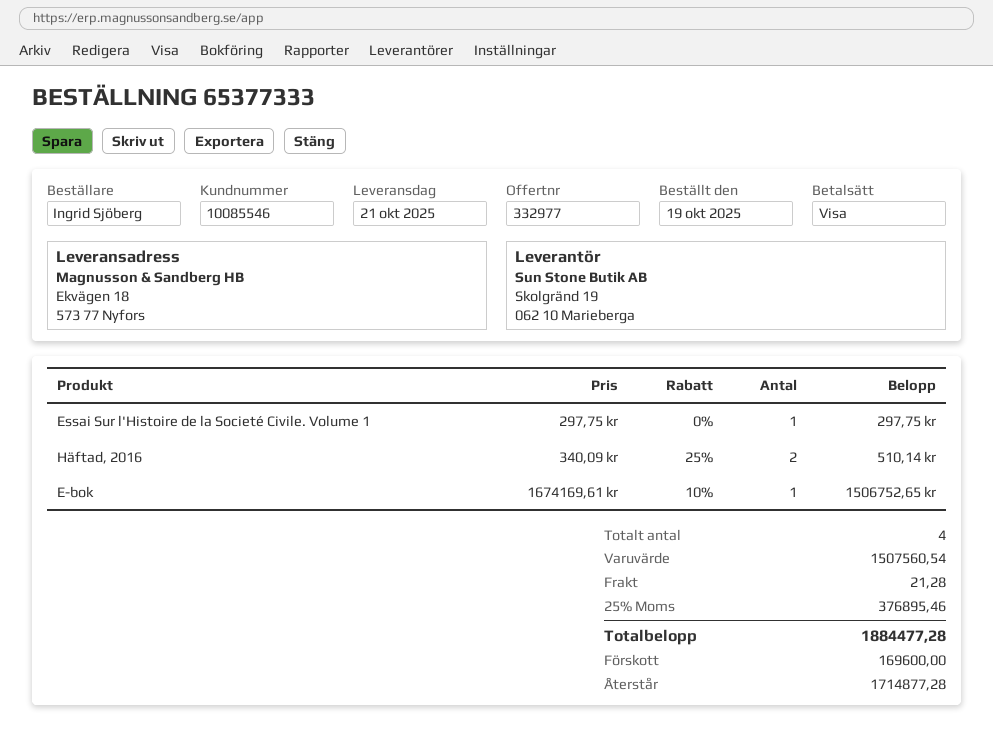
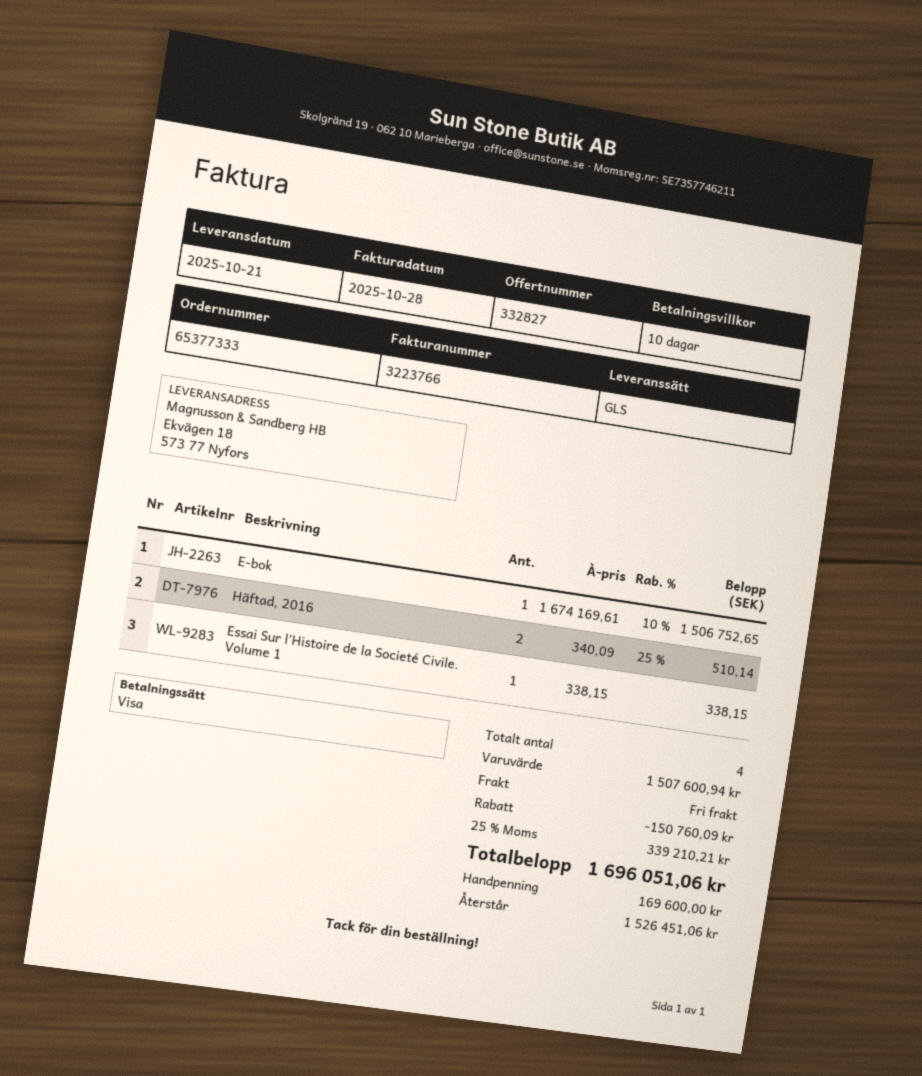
quote number: 332977 -> 332827
Essai Sur l'Histoire de la Societé Civile. Volume 1: 1 x 297.75 = 297.75 -> 1 x 338.15 = 338.15
subtotal: 1507560.54 -> 1507600.94
discount: none -> 150760.09
shipping: 21.28 -> 0.00
tax: 25% = 376895.46 -> 25% = 339210.21
total: 1884477.28 -> 1696051.06
balance: 1714877.28 -> 1526451.06

